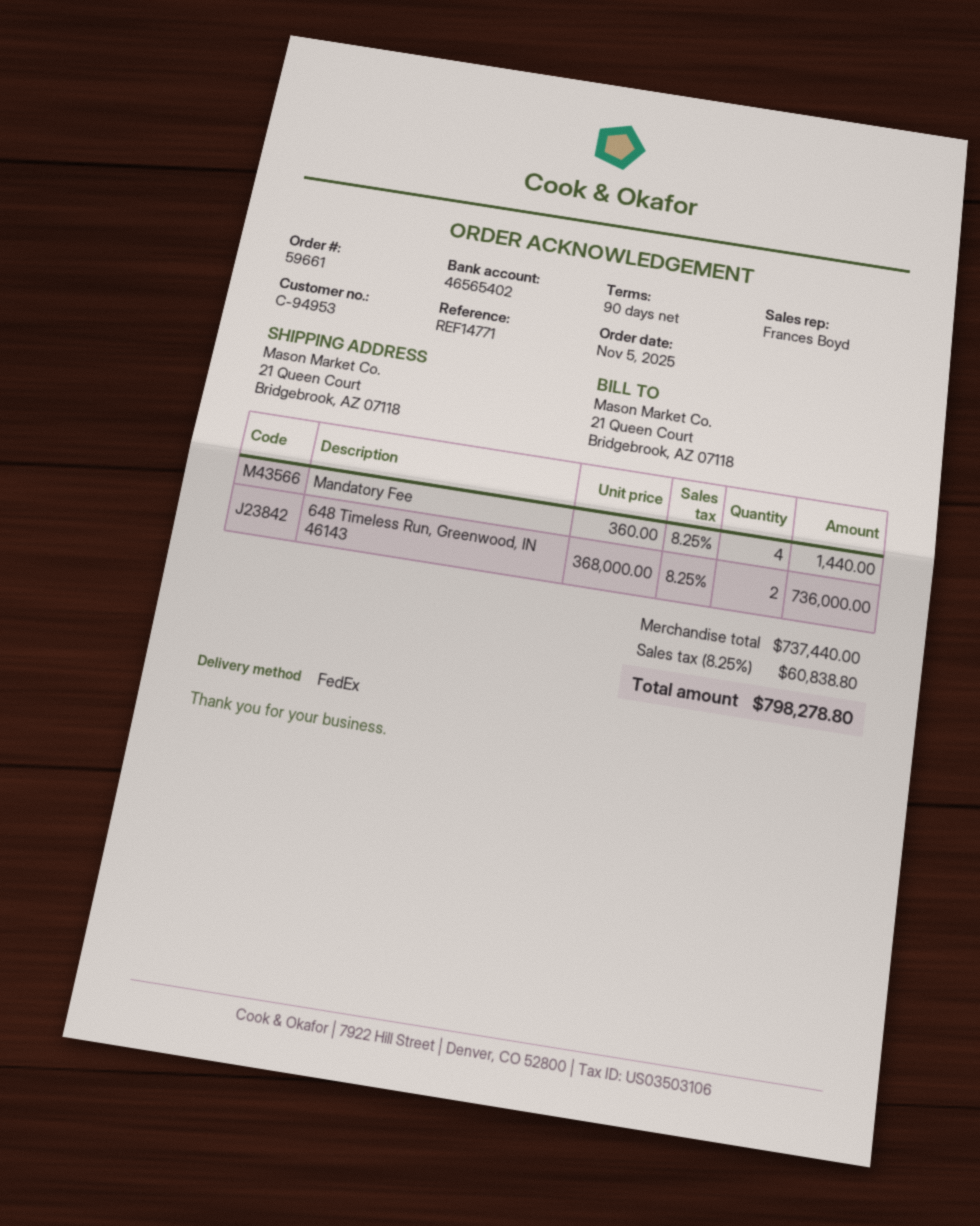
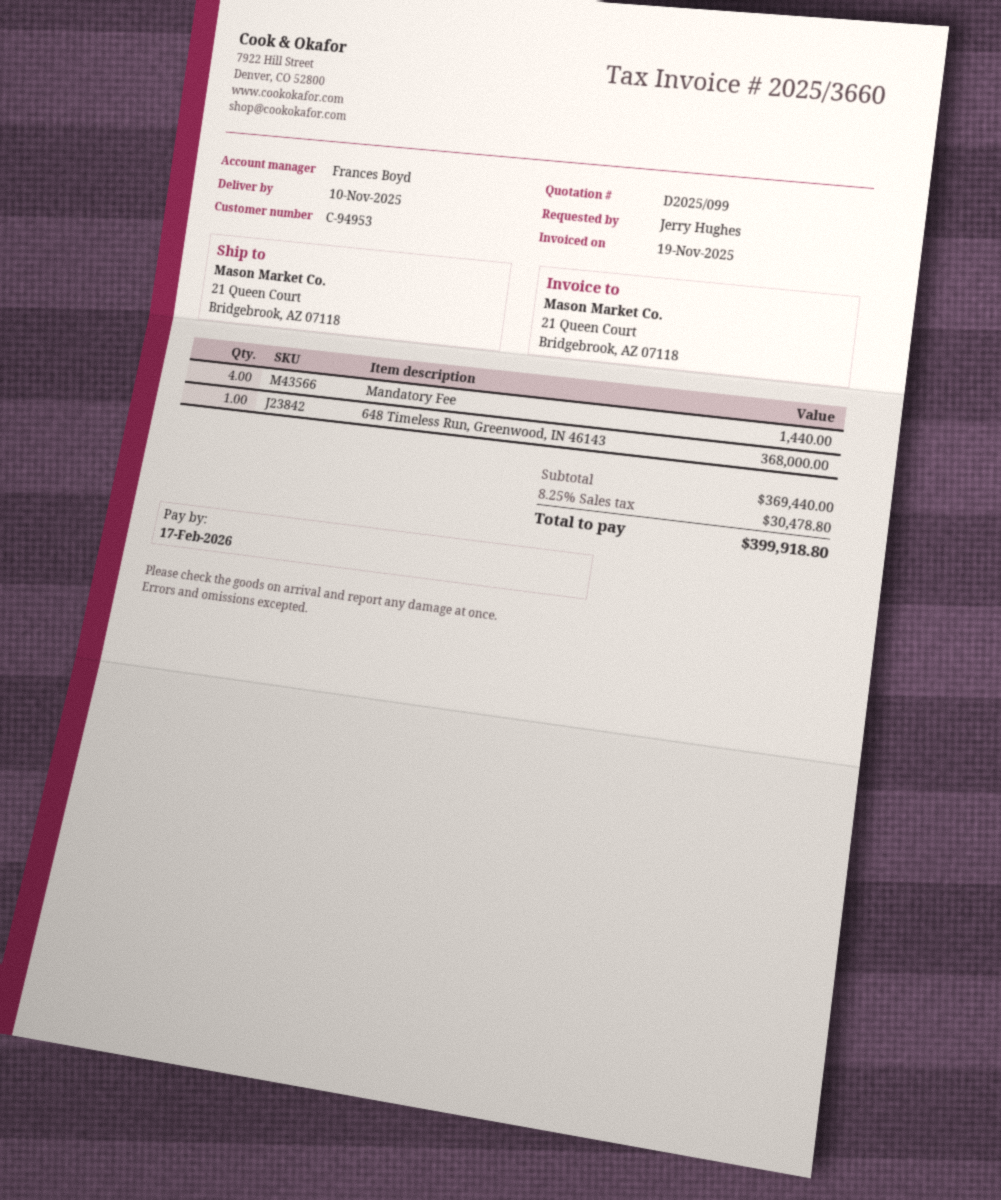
648 Timeless Run, Greenwood, IN 46143: 2 for 736000.00 -> 1 for 368000.00
subtotal: 737440.00 -> 369440.00
tax: 8.25% = 60838.80 -> 8.25% = 30478.80
total: 798278.80 -> 399918.80

